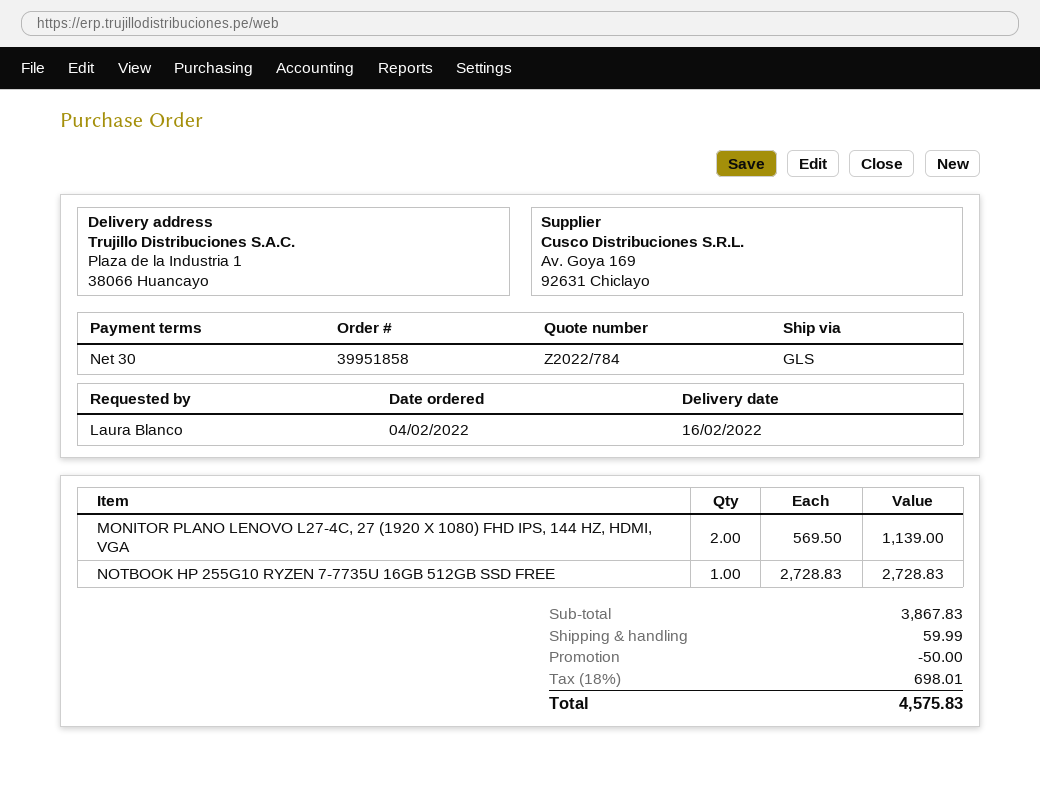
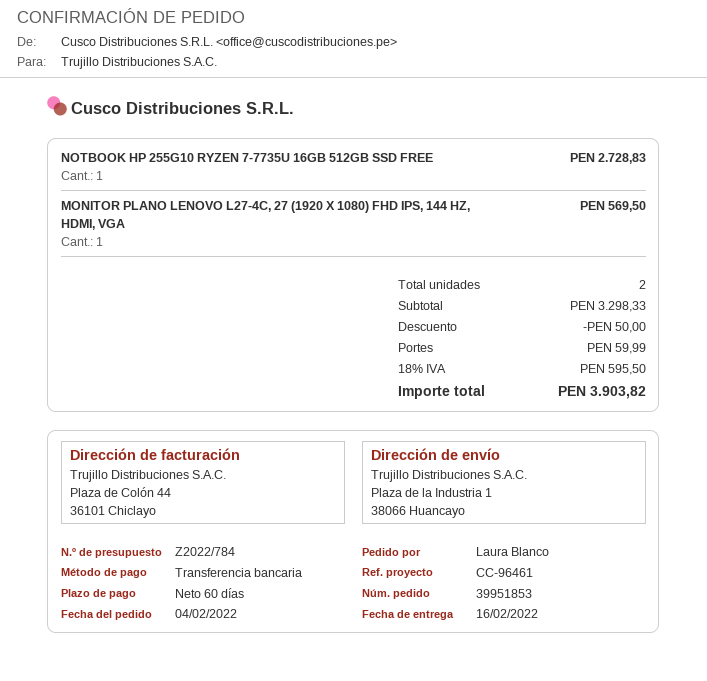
order number: 39951858 -> 39951853
payment terms: 30 days -> 60 days
MONITOR PLANO LENOVO L27-4C, 27 (1920 X 1080) FHD IPS, 144 HZ, HDMI, VGA: 2 for 1139.00 -> 1 for 569.50
subtotal: 3867.83 -> 3298.33
tax: 18% = 698.01 -> 18% = 595.50
total: 4575.83 -> 3903.82

